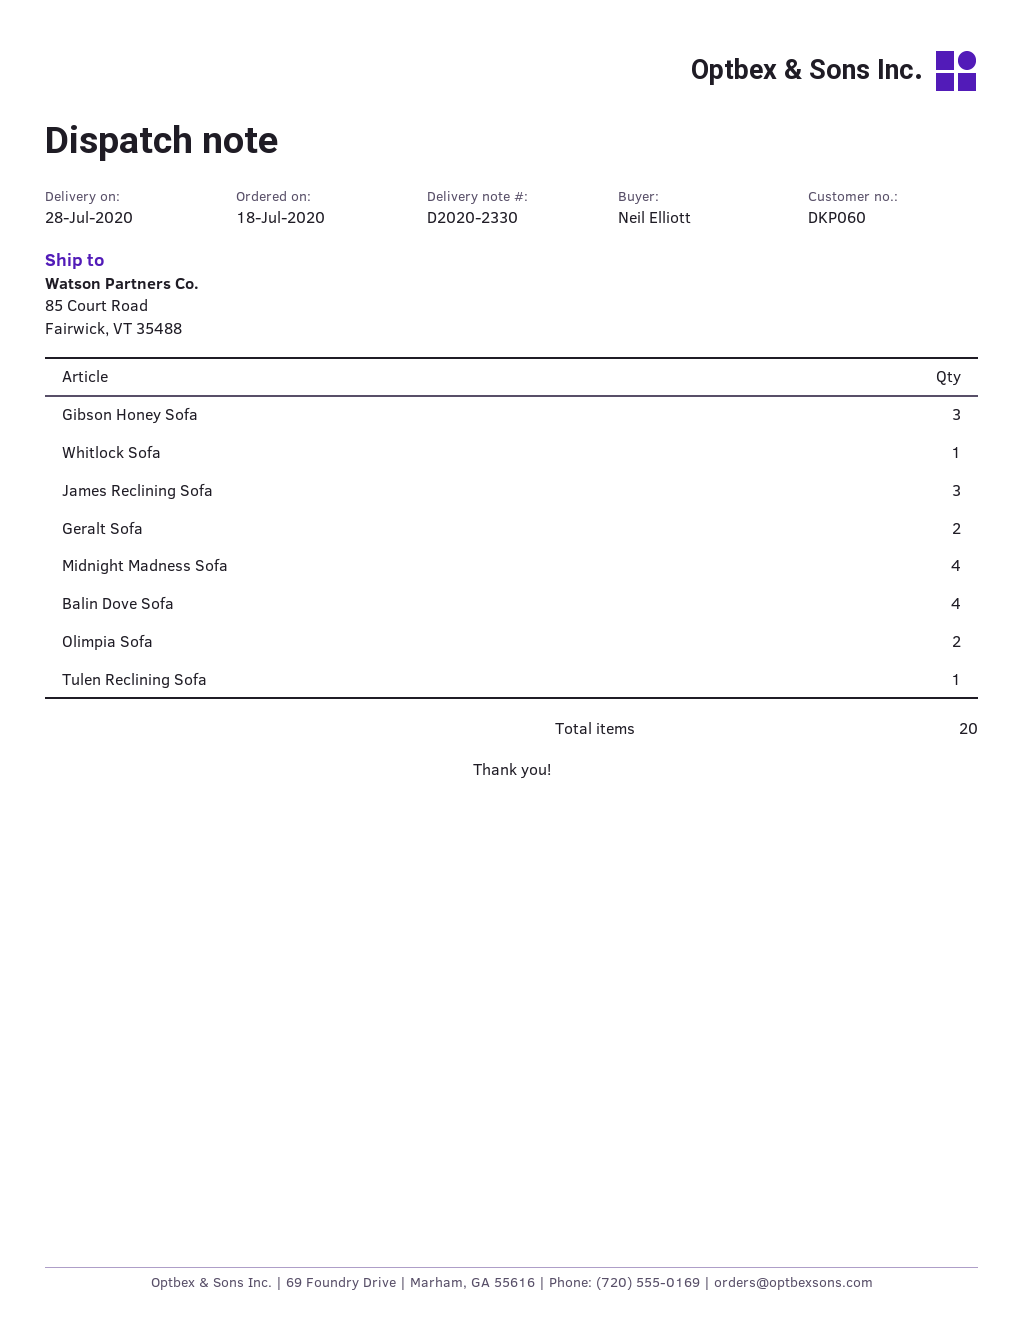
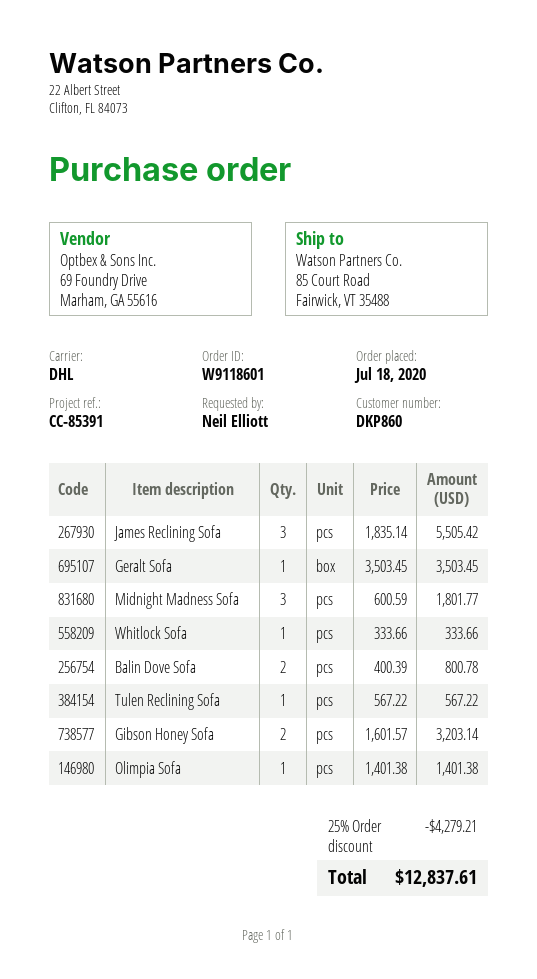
customer number: DKP060 -> DKP860
Gibson Honey Sofa: 3 -> 2
Geralt Sofa: 2 -> 1
Midnight Madness Sofa: 4 -> 3
Balin Dove Sofa: 4 -> 2
Olimpia Sofa: 2 -> 1

